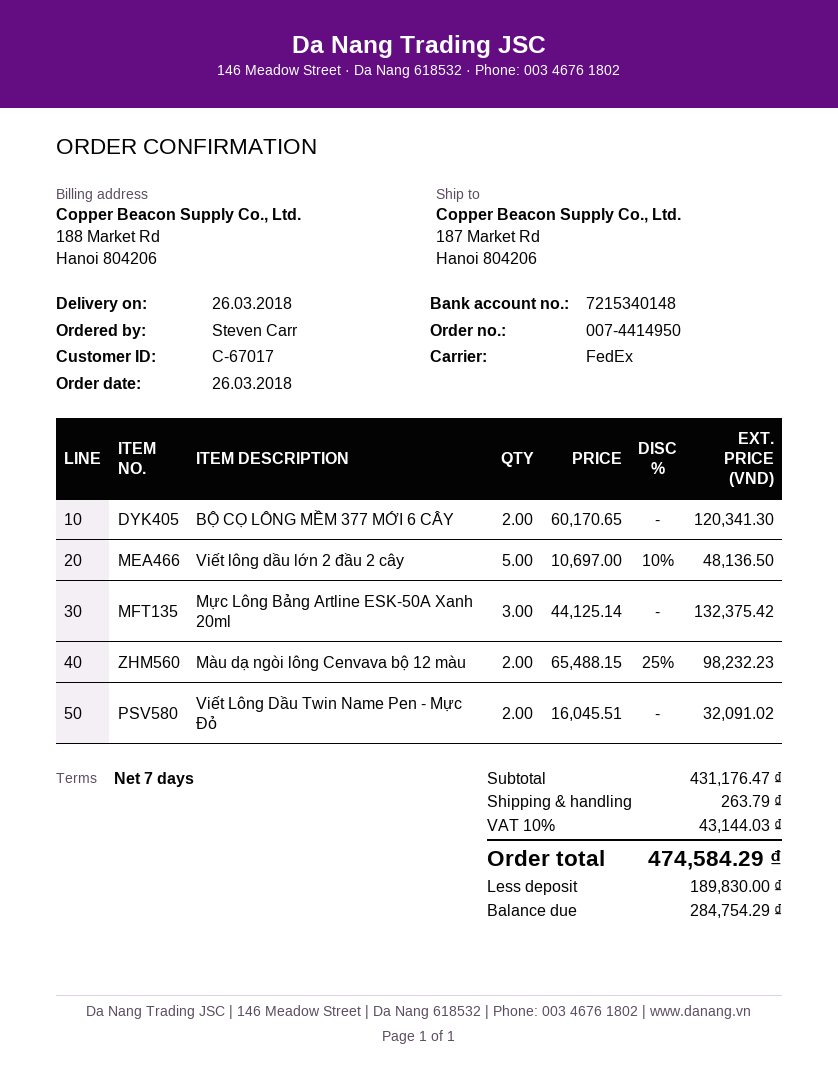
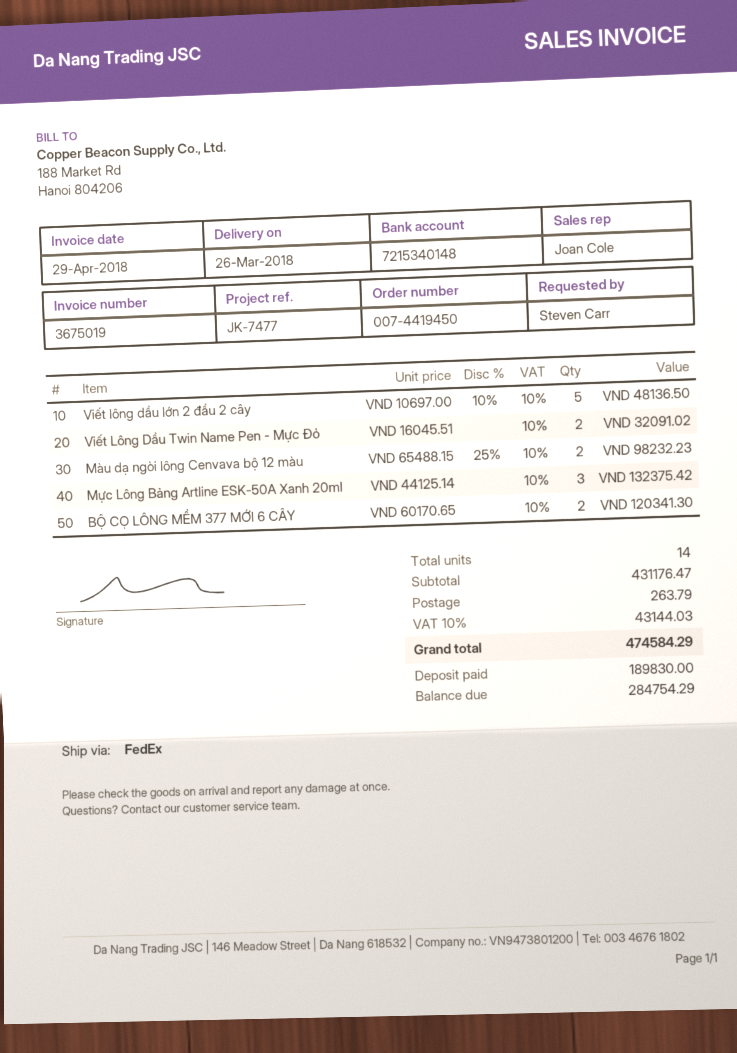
order number: 007-4414950 -> 007-4419450

